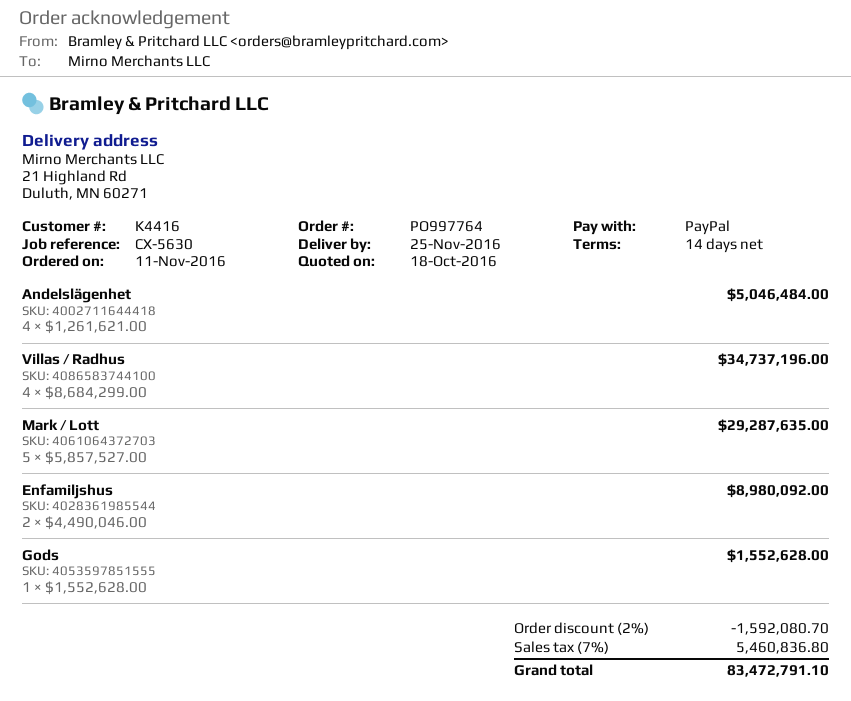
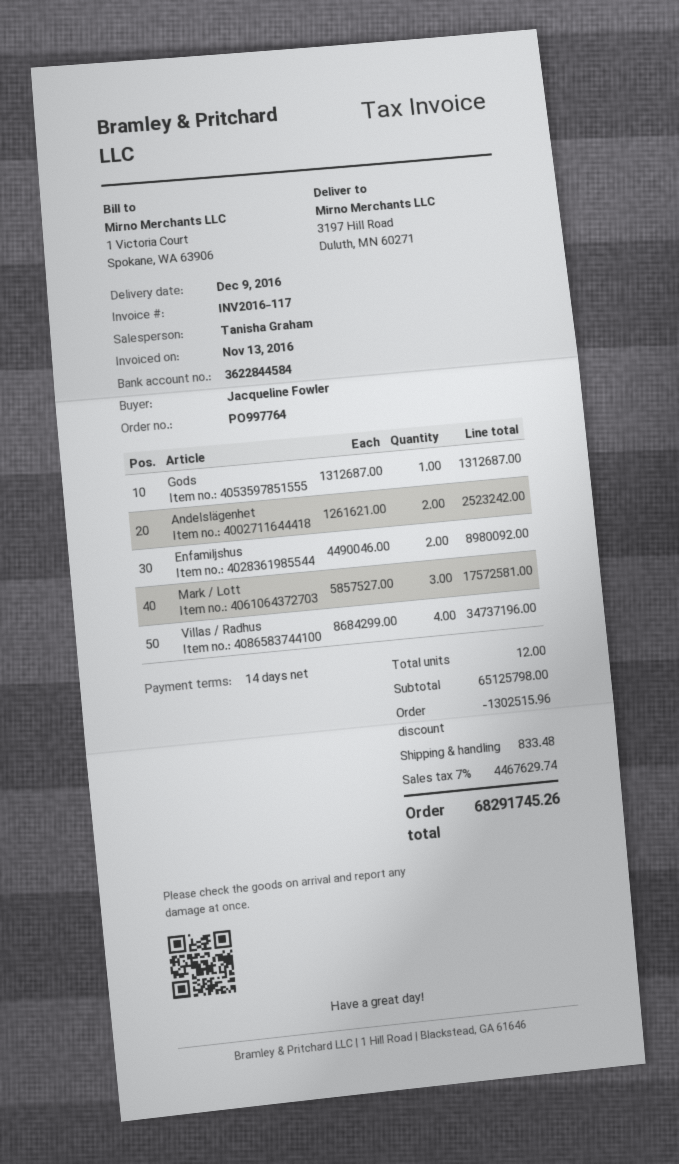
delivery date: 2016-11-25 -> 2016-12-09
ship to: 21 Highland Rd, Duluth, MN 60271 -> 3197 Hill Road, Duluth, MN 60271
Andelslägenhet: 4 x 1261621.00 = 5046484.00 -> 2 x 1261621.00 = 2523242.00
Mark / Lott: 5 x 5857527.00 = 29287635.00 -> 3 x 5857527.00 = 17572581.00
Gods: 1 x 1552628.00 = 1552628.00 -> 1 x 1312687.00 = 1312687.00
discount: 1592080.70 -> 1302515.96
shipping: none -> 833.48
tax: 7% = 5460836.80 -> 7% = 4467629.74
total: 83472791.10 -> 68291745.26

